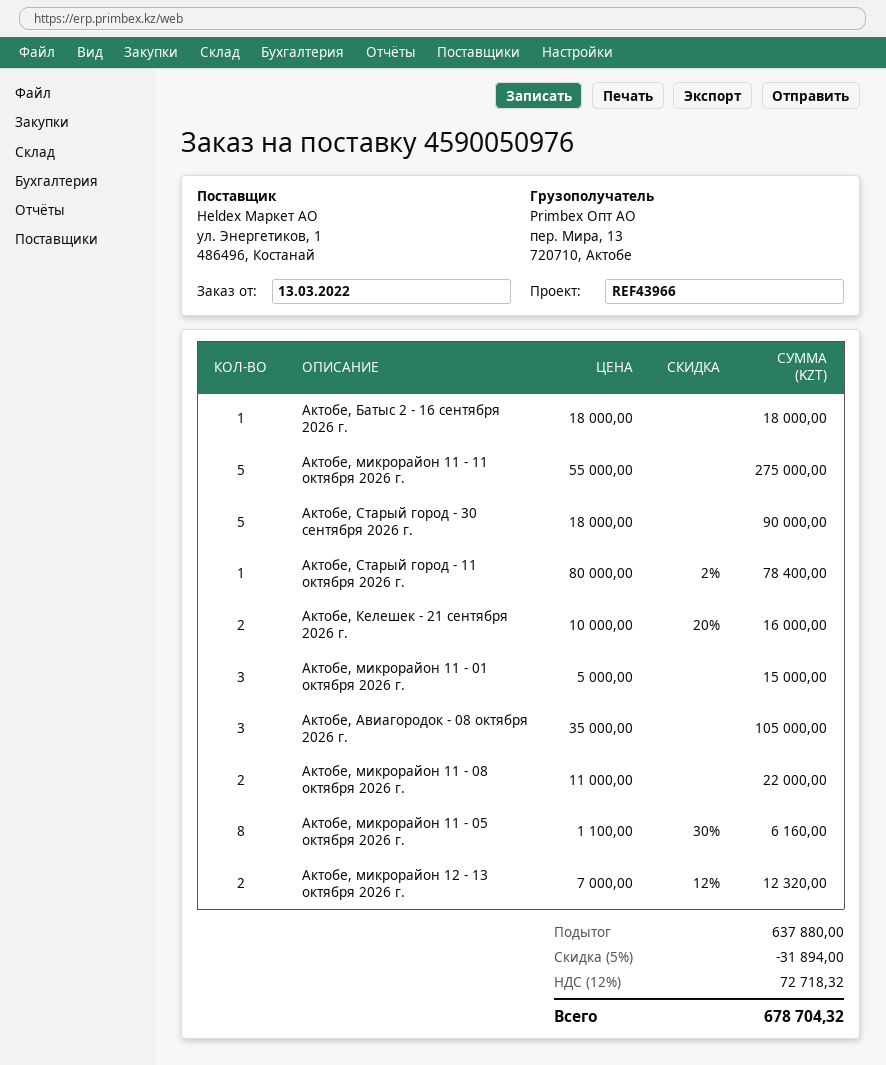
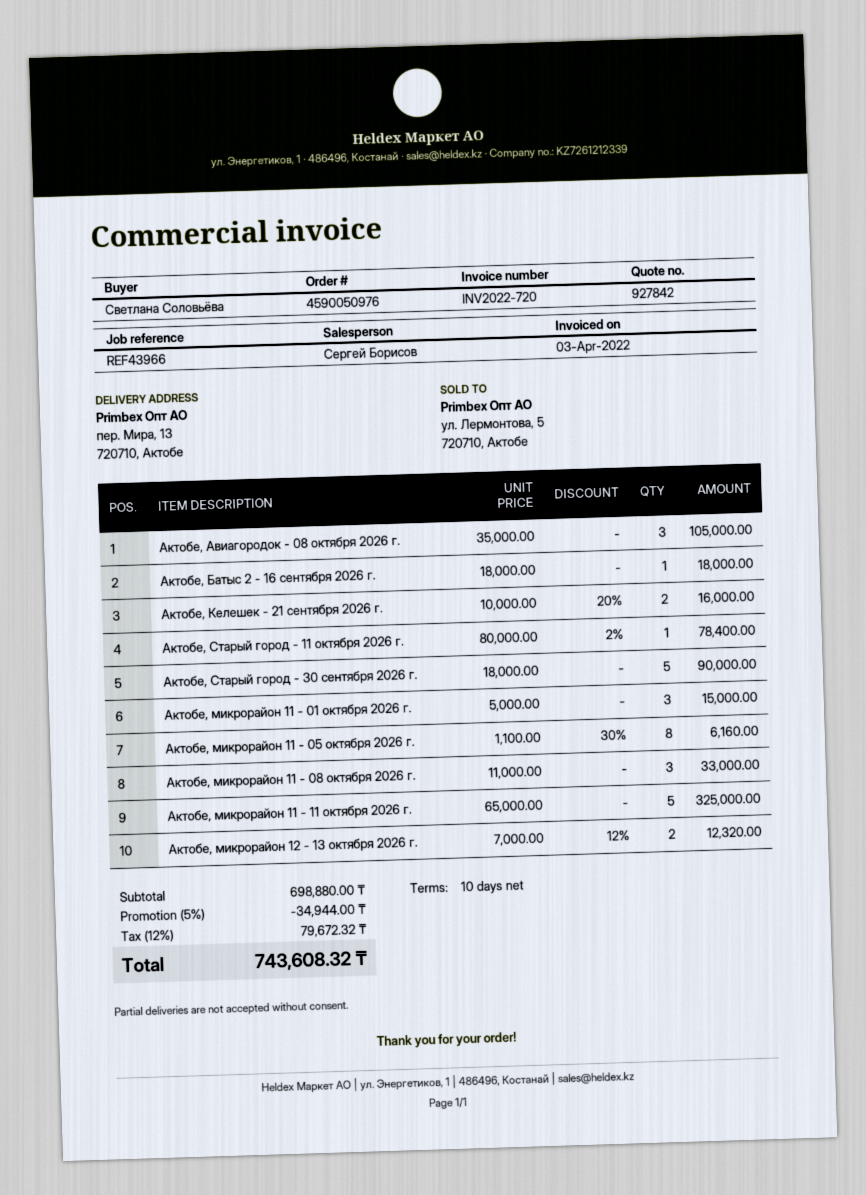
Актобе, микрорайон 11 - 11 октября 2026 г.: 5 x 55000.00 = 275000.00 -> 5 x 65000.00 = 325000.00
Актобе, микрорайон 11 - 08 октября 2026 г.: 2 x 11000.00 = 22000.00 -> 3 x 11000.00 = 33000.00
subtotal: 637880.00 -> 698880.00
discount: 5% = 31894.00 -> 5% = 34944.00
tax: 12% = 72718.32 -> 12% = 79672.32
total: 678704.32 -> 743608.32

